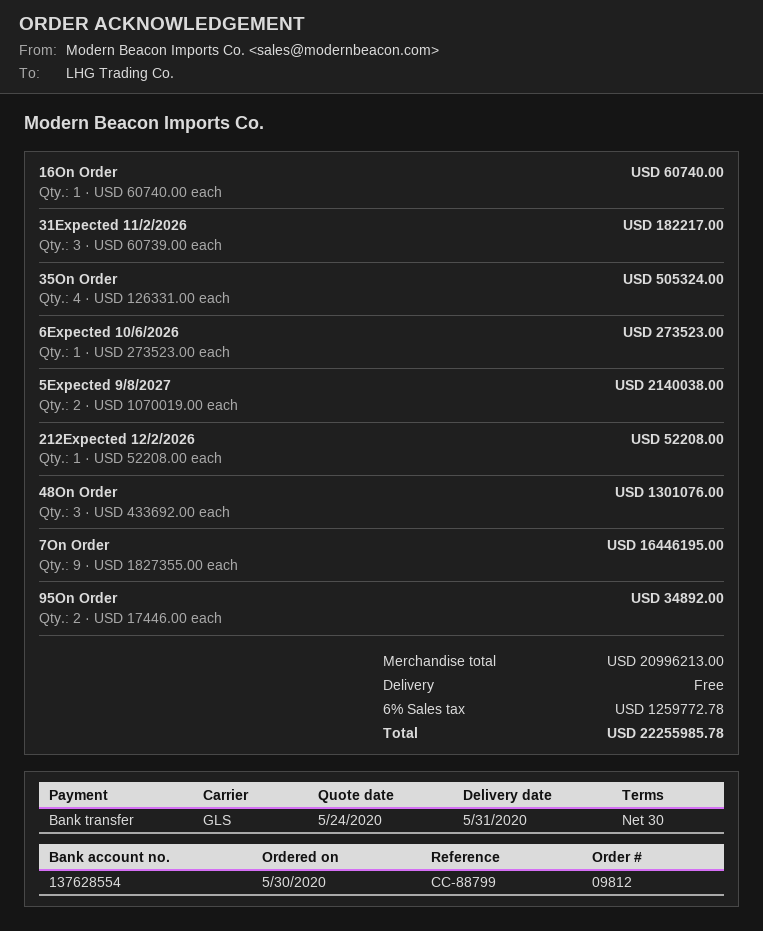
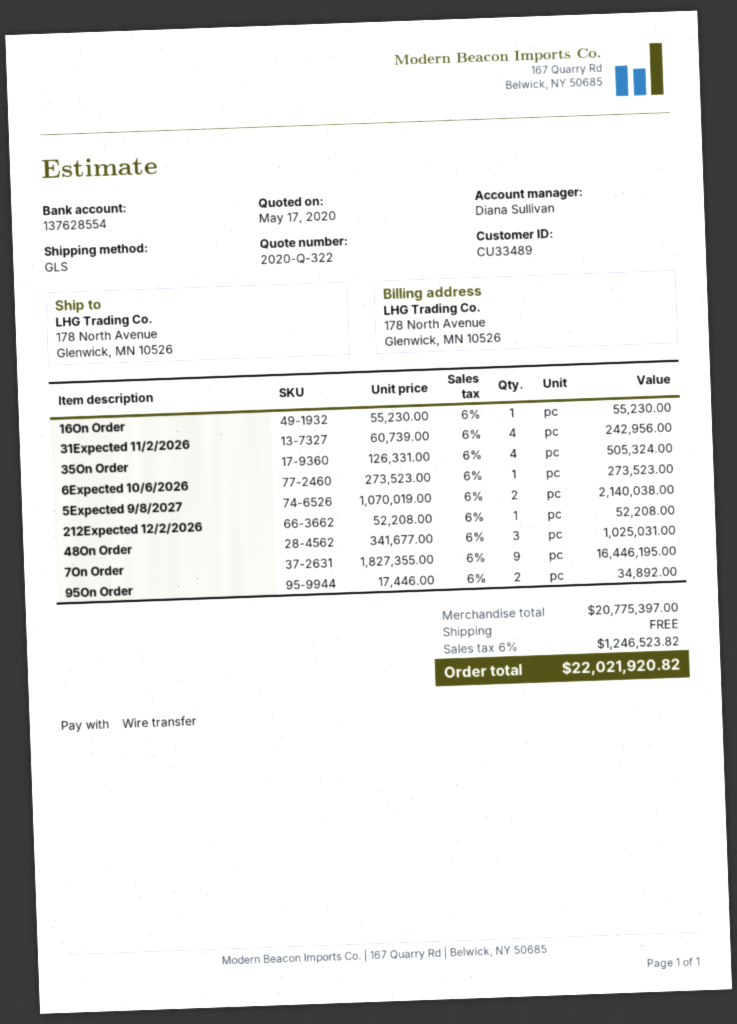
quote date: 2020-05-24 -> 2020-05-17
16On Order: 1 x 60740.00 = 60740.00 -> 1 x 55230.00 = 55230.00
31Expected 11/2/2026: 3 x 60739.00 = 182217.00 -> 4 x 60739.00 = 242956.00
48On Order: 3 x 433692.00 = 1301076.00 -> 3 x 341677.00 = 1025031.00
subtotal: 20996213.00 -> 20775397.00
tax: 6% = 1259772.78 -> 6% = 1246523.82
total: 22255985.78 -> 22021920.82

